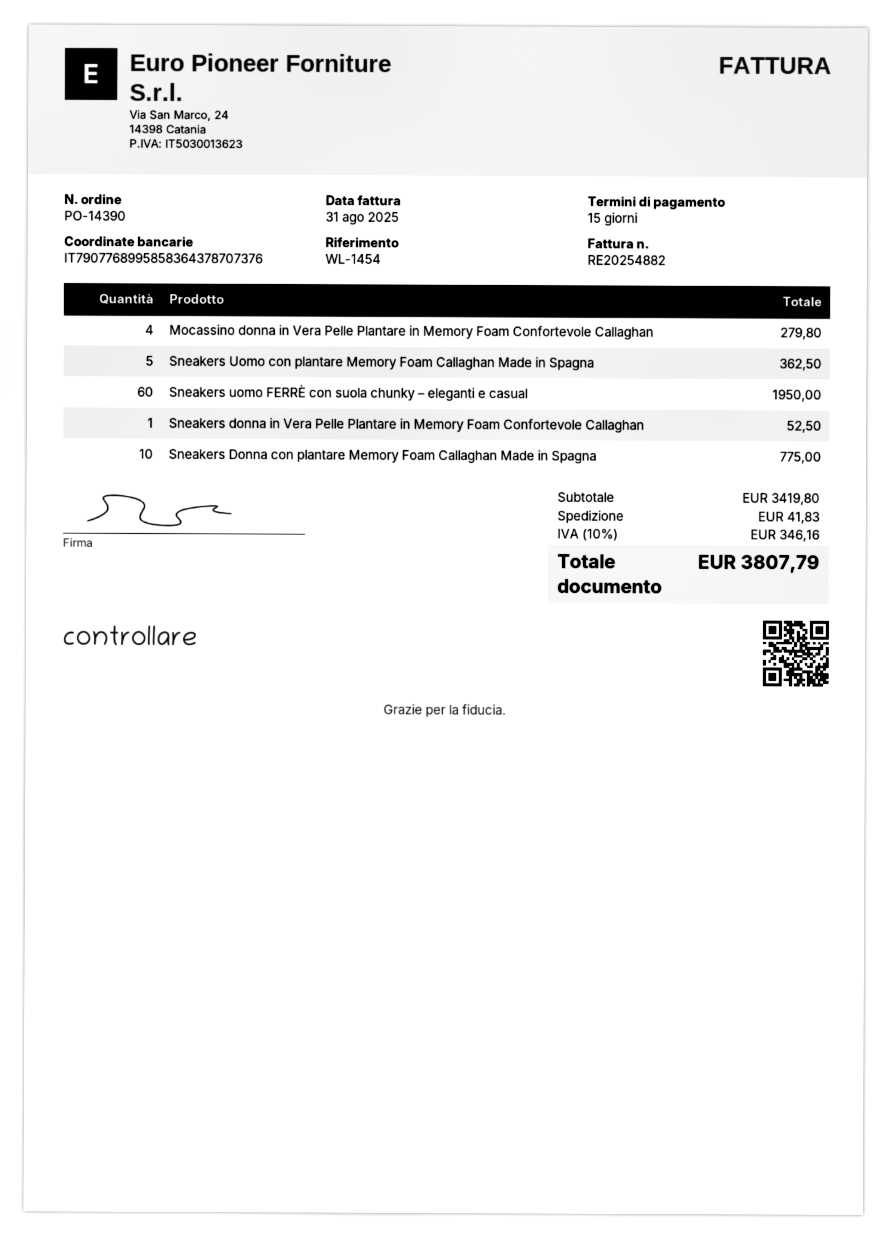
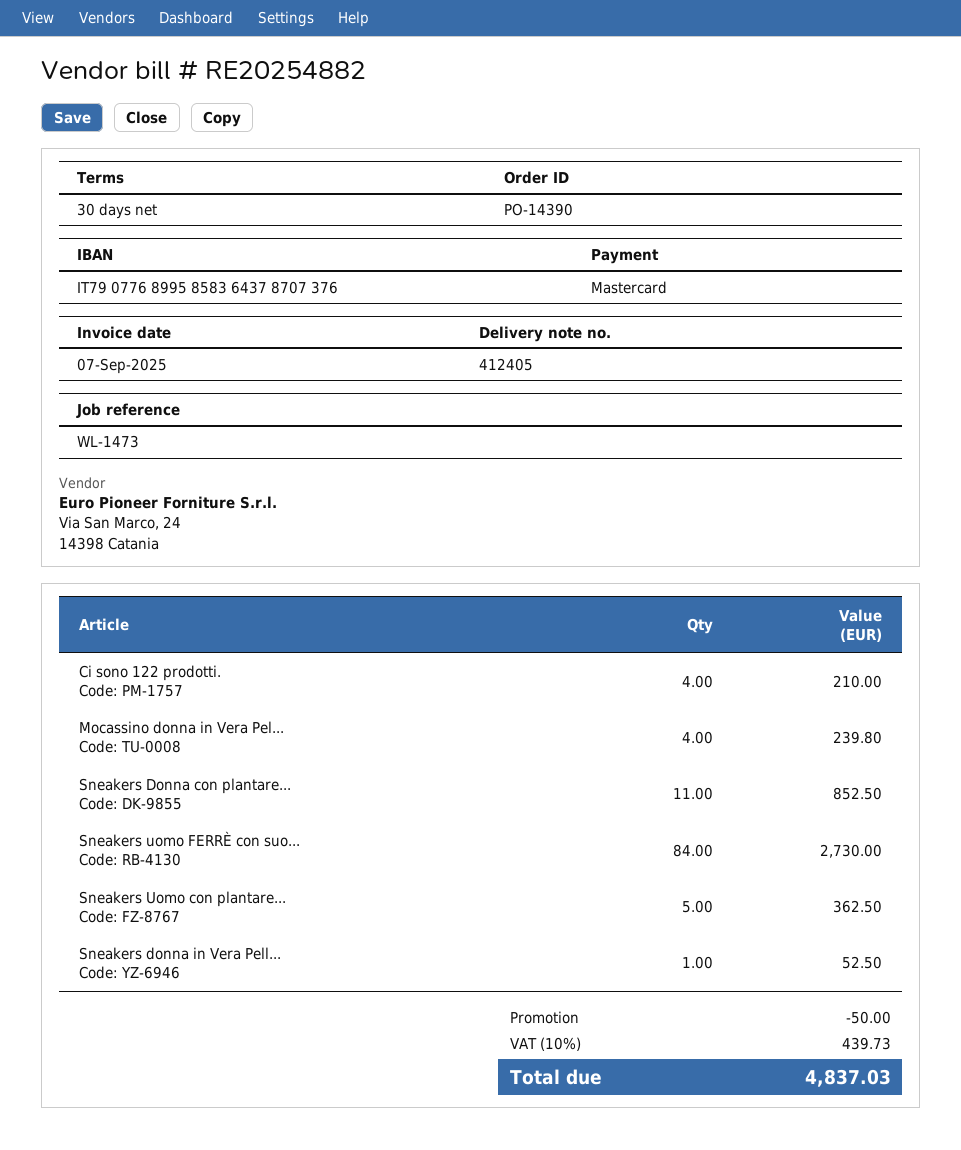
invoice date: 2025-08-31 -> 2025-09-07
payment terms: 15 days -> 30 days
reference: WL-1454 -> WL-1473
Mocassino donna in Vera Pelle Plantare in Memory Foam Confortevole Callaghan: 4 for 279.80 -> 4 for 239.80
Sneakers uomo FERRÈ con suola chunky – eleganti e casual: 60 for 1950.00 -> 84 for 2730.00
Sneakers Donna con plantare Memory Foam Callaghan Made in Spagna: 10 for 775.00 -> 11 for 852.50
Ci sono 122 prodotti.: none -> 4 for 210.00
discount: none -> 50.00
shipping: 41.83 -> none
tax: 10% = 346.16 -> 10% = 439.73
total: 3807.79 -> 4837.03

